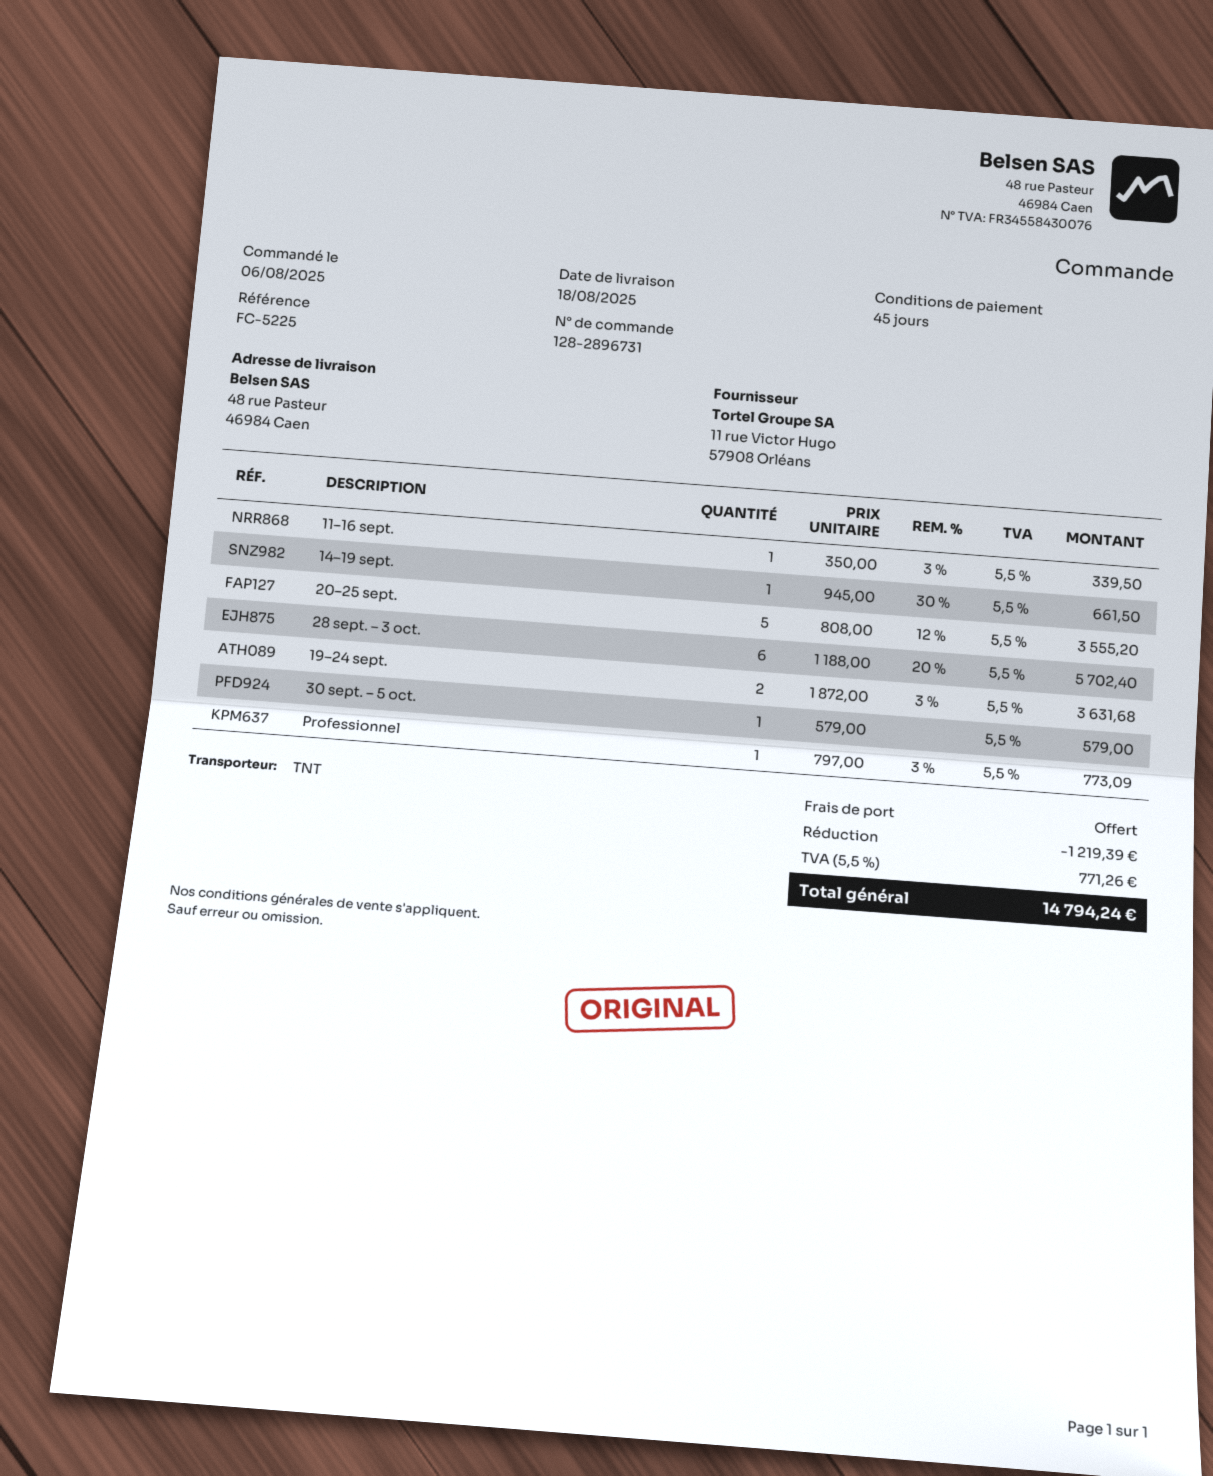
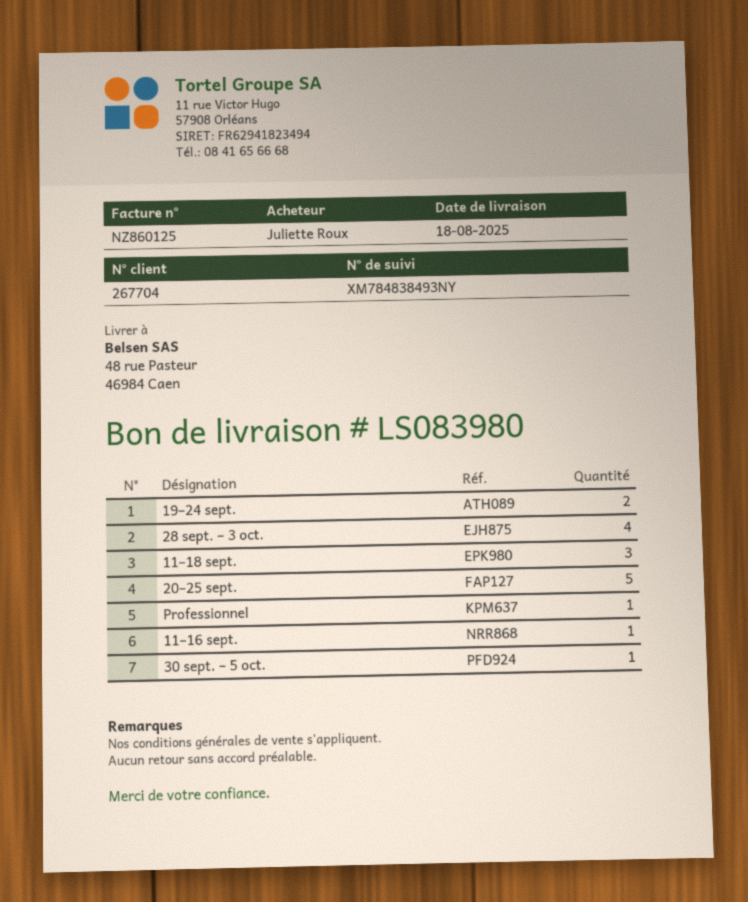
14–19 sept.: 1 -> none
28 sept. – 3 oct.: 6 -> 4
11–18 sept.: none -> 3

